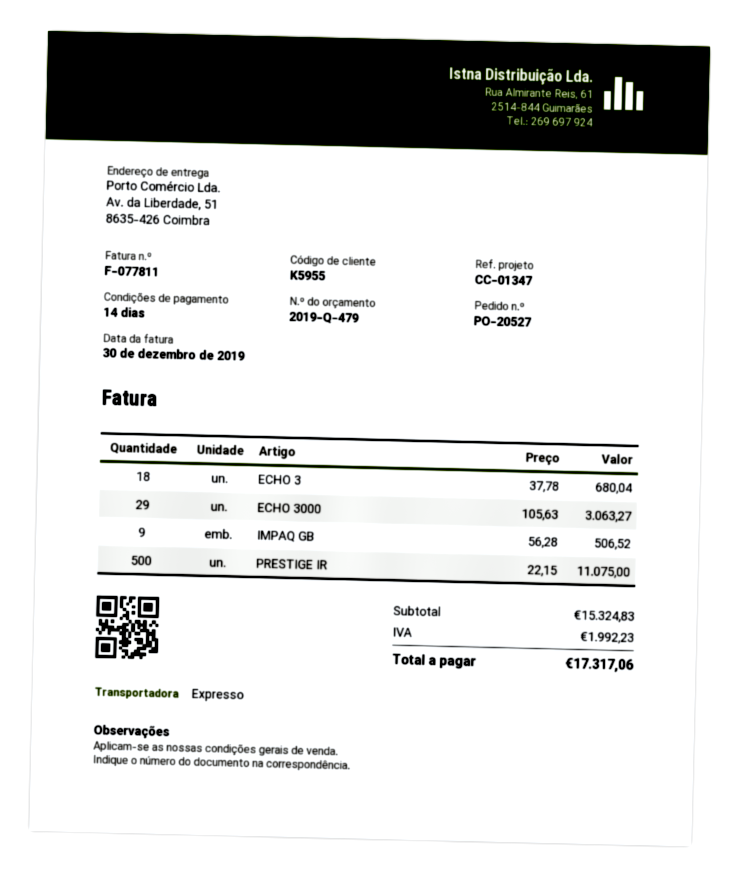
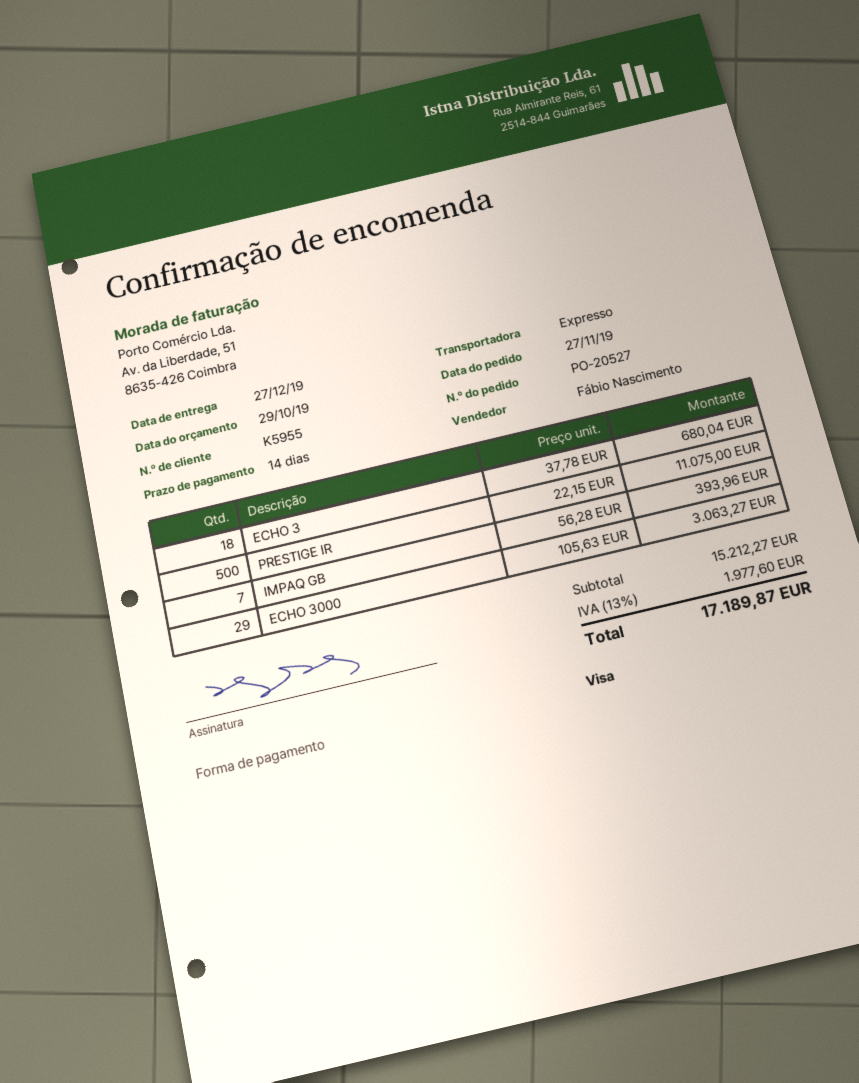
IMPAQ GB: 9 x 56.28 = 506.52 -> 7 x 56.28 = 393.96
subtotal: 15324.83 -> 15212.27
tax: 1992.23 -> 1977.60
total: 17317.06 -> 17189.87

